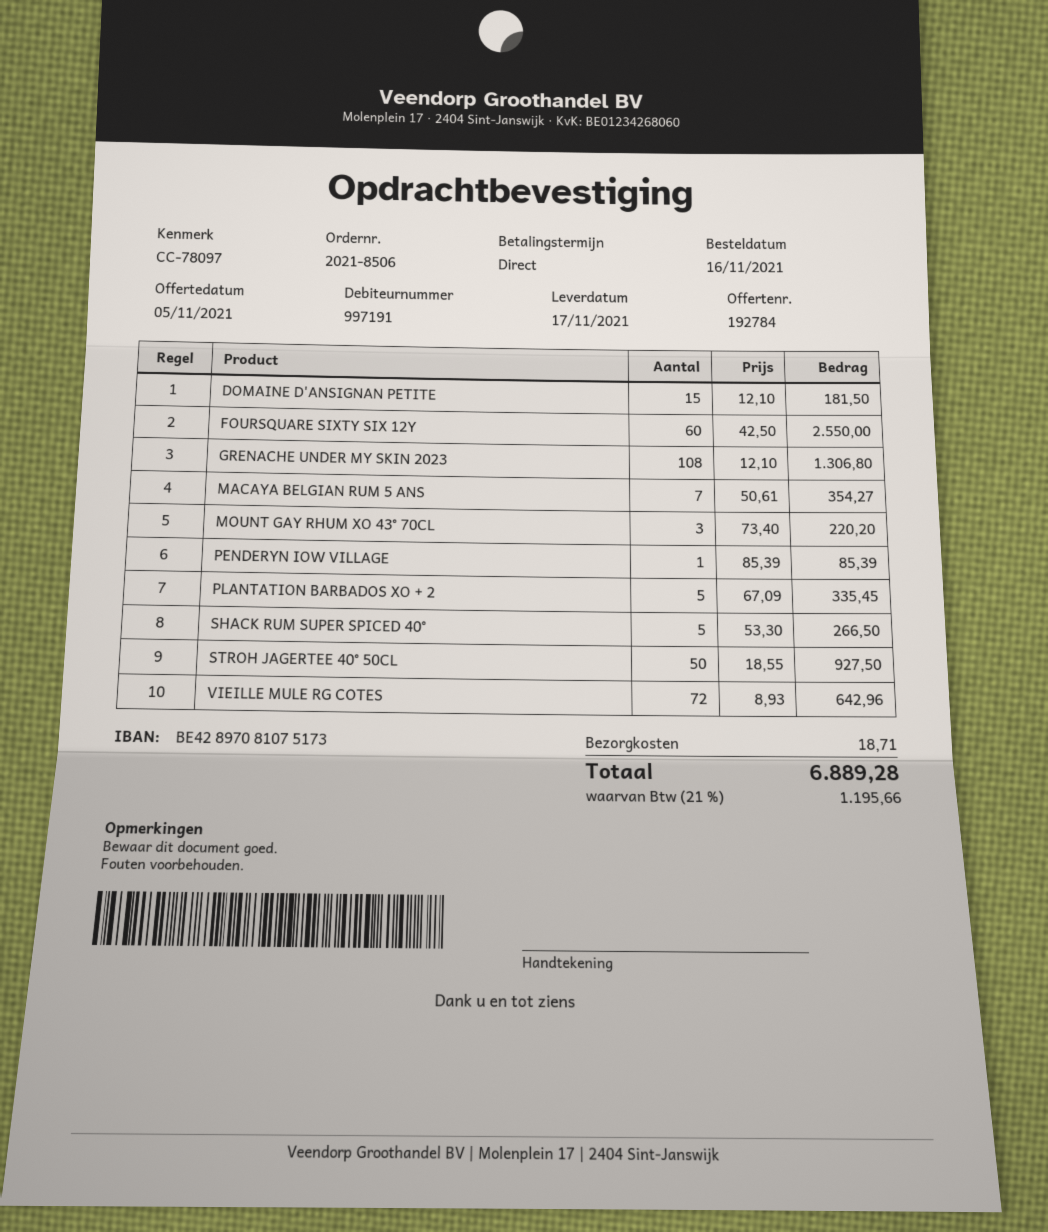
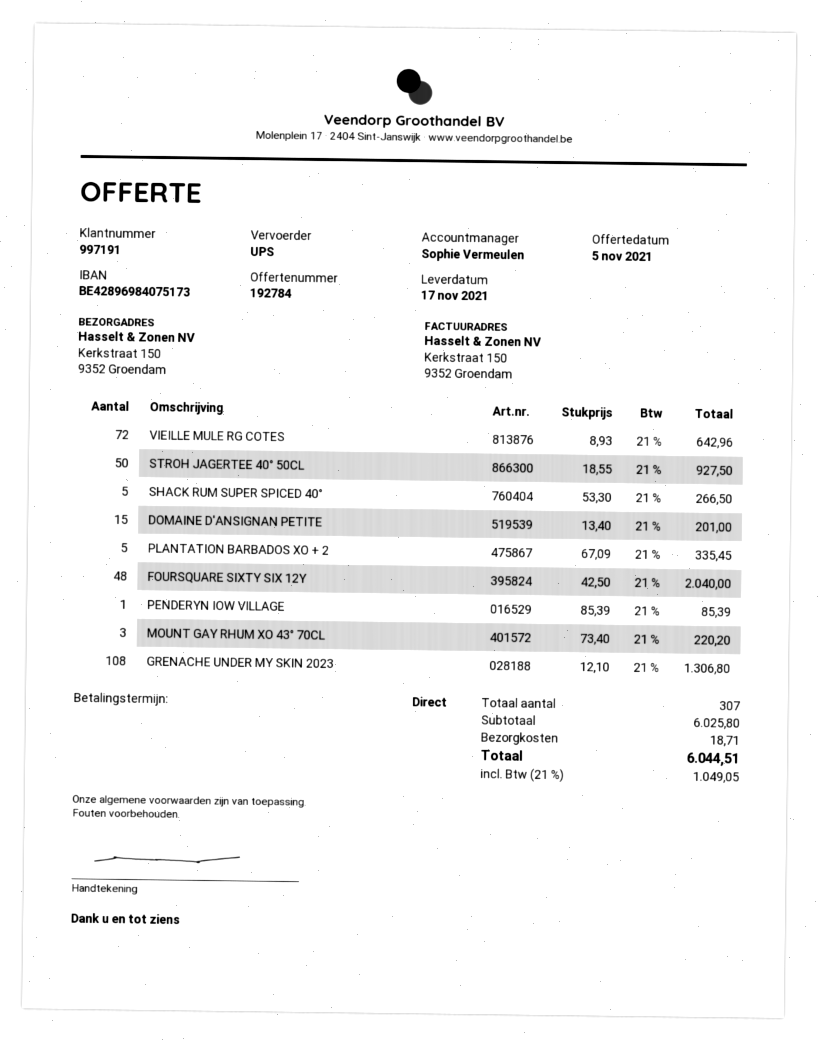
bank account: BE42897081075173 -> BE42896984075173
DOMAINE D'ANSIGNAN PETITE: 15 x 12.10 = 181.50 -> 15 x 13.40 = 201.00
FOURSQUARE SIXTY SIX 12Y: 60 x 42.50 = 2550.00 -> 48 x 42.50 = 2040.00
MACAYA BELGIAN RUM 5 ANS: 7 x 50.61 = 354.27 -> none
tax: 21% = 1195.66 -> 21% = 1049.05
total: 6889.28 -> 6044.51

